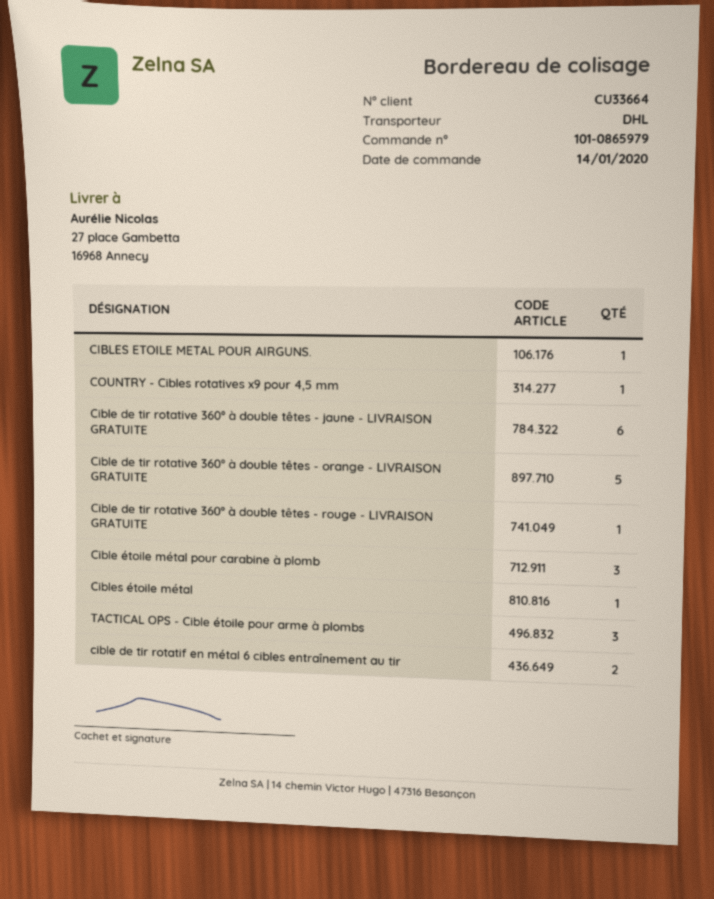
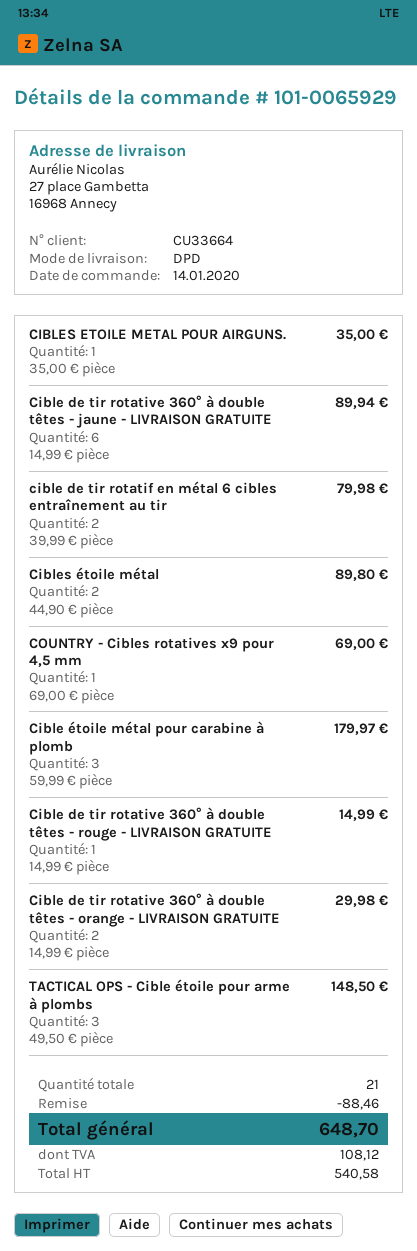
order number: 101-0865979 -> 101-0065929
shipping method: DHL -> DPD
Cible de tir rotative 360° à double têtes - orange - LIVRAISON GRATUITE: 5 -> 2
Cibles étoile métal: 1 -> 2

